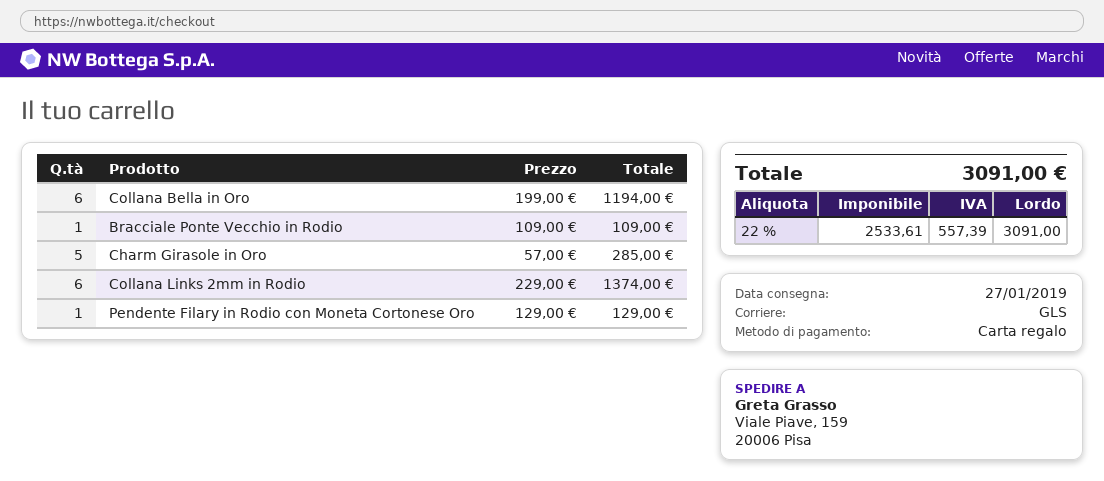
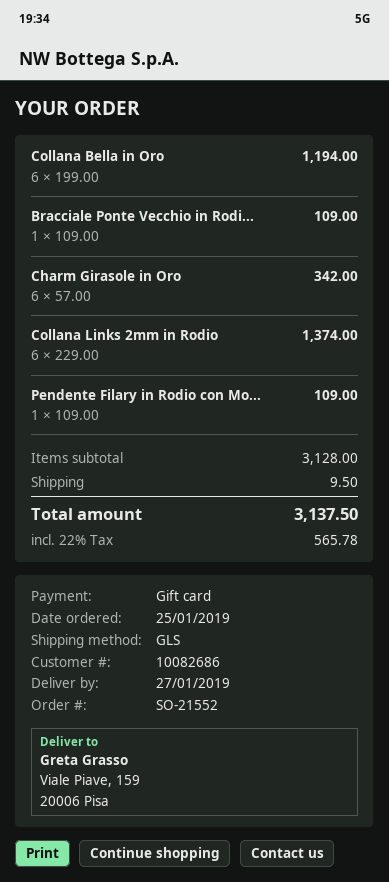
Charm Girasole in Oro: 5 x 57.00 = 285.00 -> 6 x 57.00 = 342.00
Pendente Filary in Rodio con Moneta Cortonese Oro: 1 x 129.00 = 129.00 -> 1 x 109.00 = 109.00
shipping: none -> 9.50
tax: 22% = 557.39 -> 22% = 565.78
total: 3091.00 -> 3137.50

